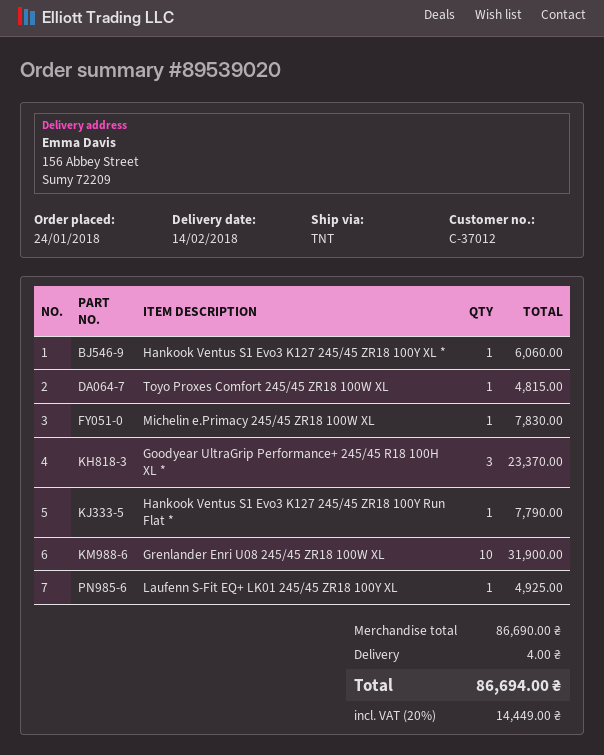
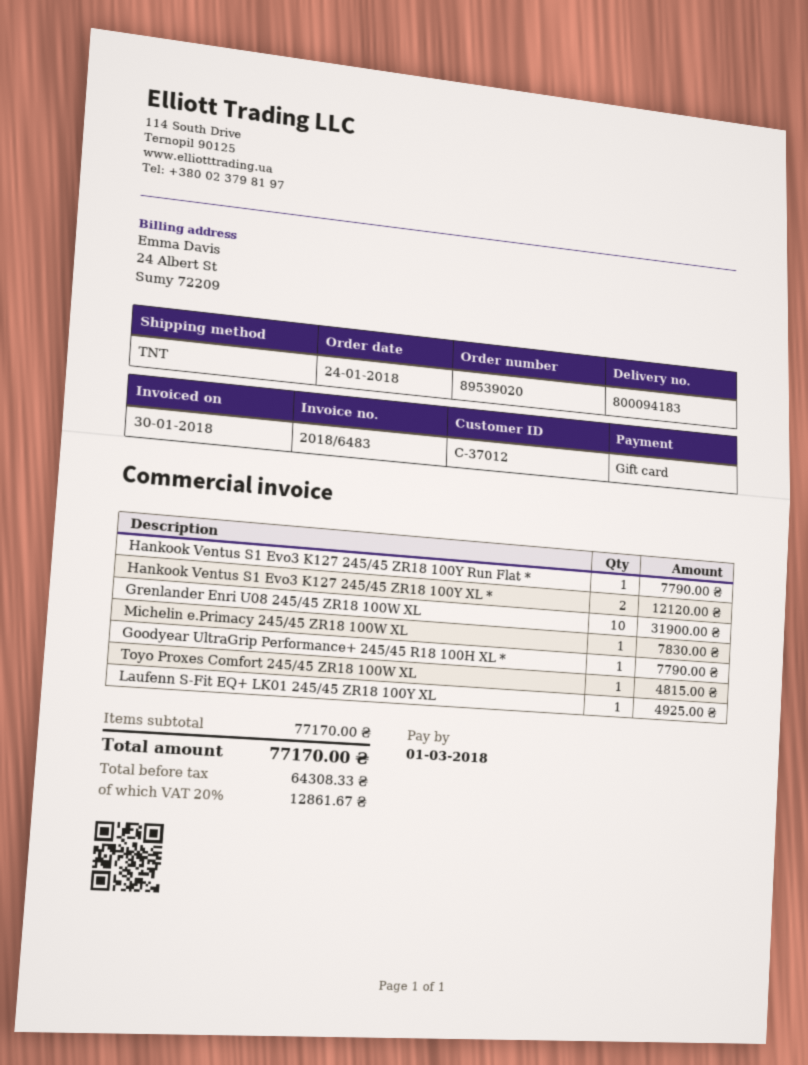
Hankook Ventus S1 Evo3 K127 245/45 ZR18 100Y XL *: 1 for 6060.00 -> 2 for 12120.00
Goodyear UltraGrip Performance+ 245/45 R18 100H XL *: 3 for 23370.00 -> 1 for 7790.00
subtotal: 86690.00 -> 77170.00
shipping: 4.00 -> none
tax: 20% = 14449.00 -> 20% = 12861.67
total: 86694.00 -> 77170.00

